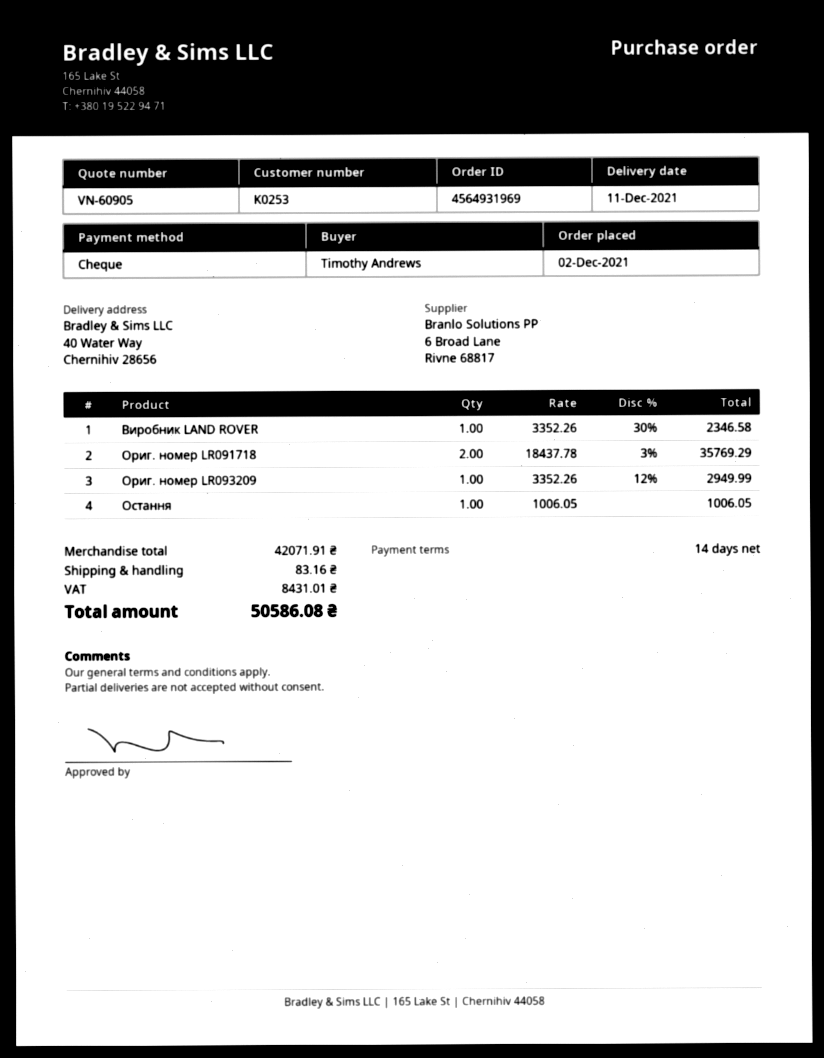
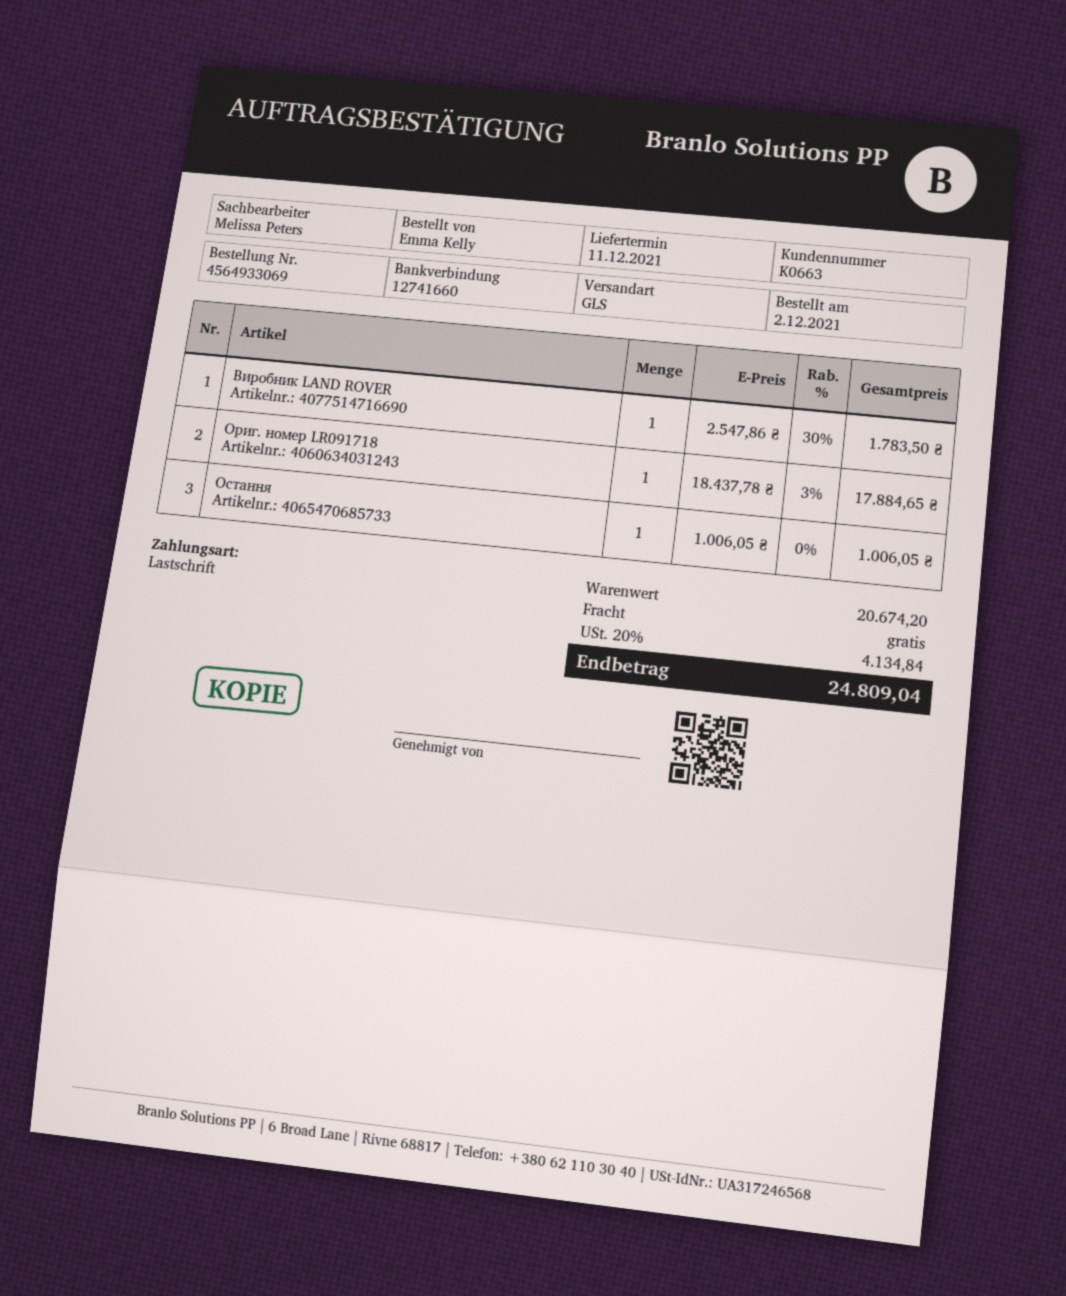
order number: 4564931969 -> 4564933069
customer number: K0253 -> K0663
ordered by: Timothy Andrews -> Emma Kelly
payment method: cheque -> direct debit
Виробник LAND ROVER: 1 x 3352.26 - 30% = 2346.58 -> 1 x 2547.86 - 30% = 1783.50
Ориг. номер LR091718: 2 x 18437.78 - 3% = 35769.29 -> 1 x 18437.78 - 3% = 17884.65
Ориг. номер LR093209: 1 x 3352.26 - 12% = 2949.99 -> none
subtotal: 42071.91 -> 20674.20
shipping: 83.16 -> 0.00
tax: 8431.01 -> 4134.84
total: 50586.08 -> 24809.04

